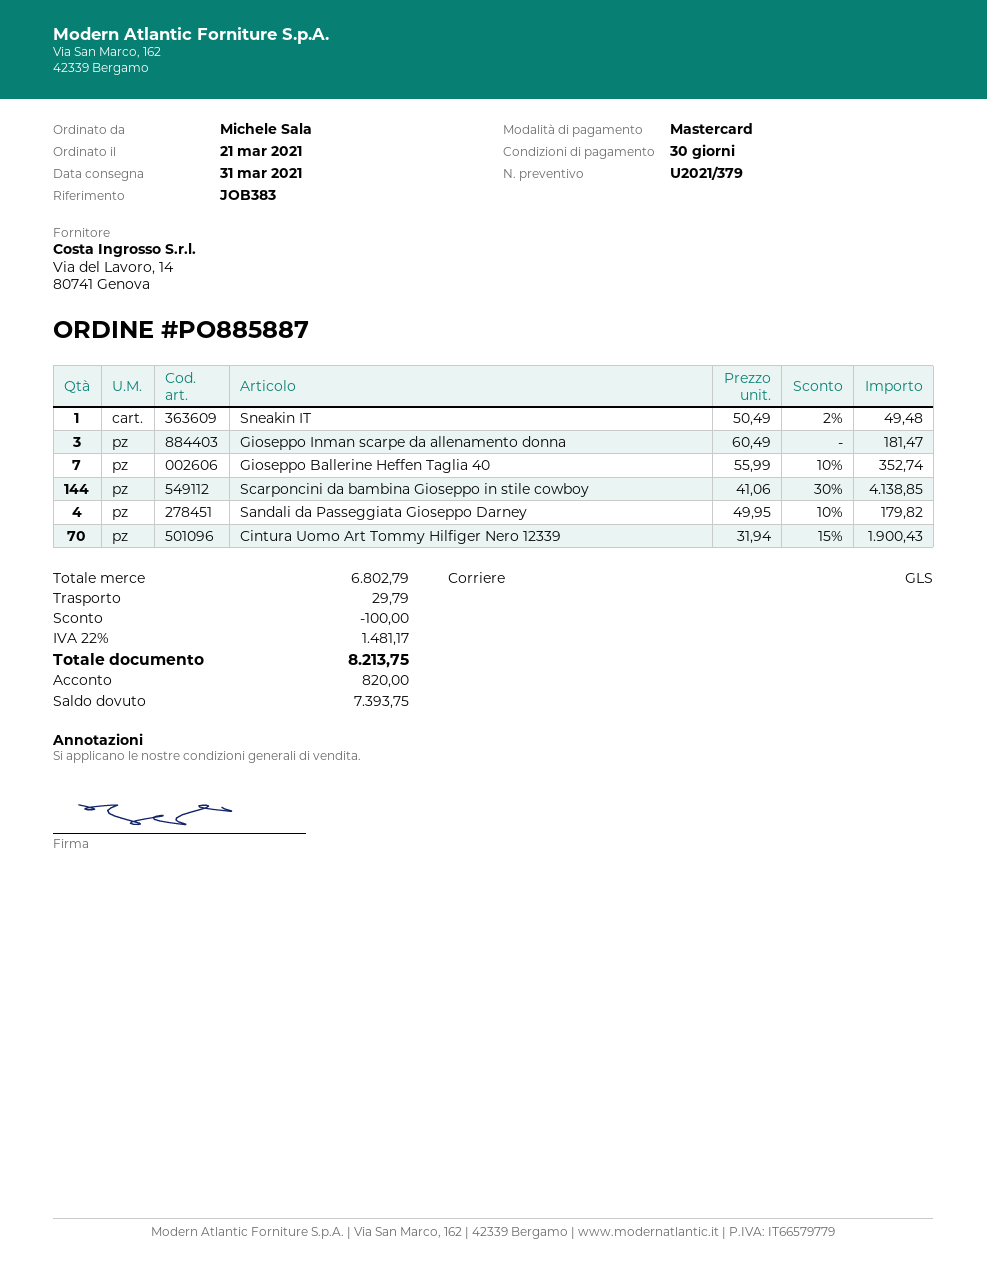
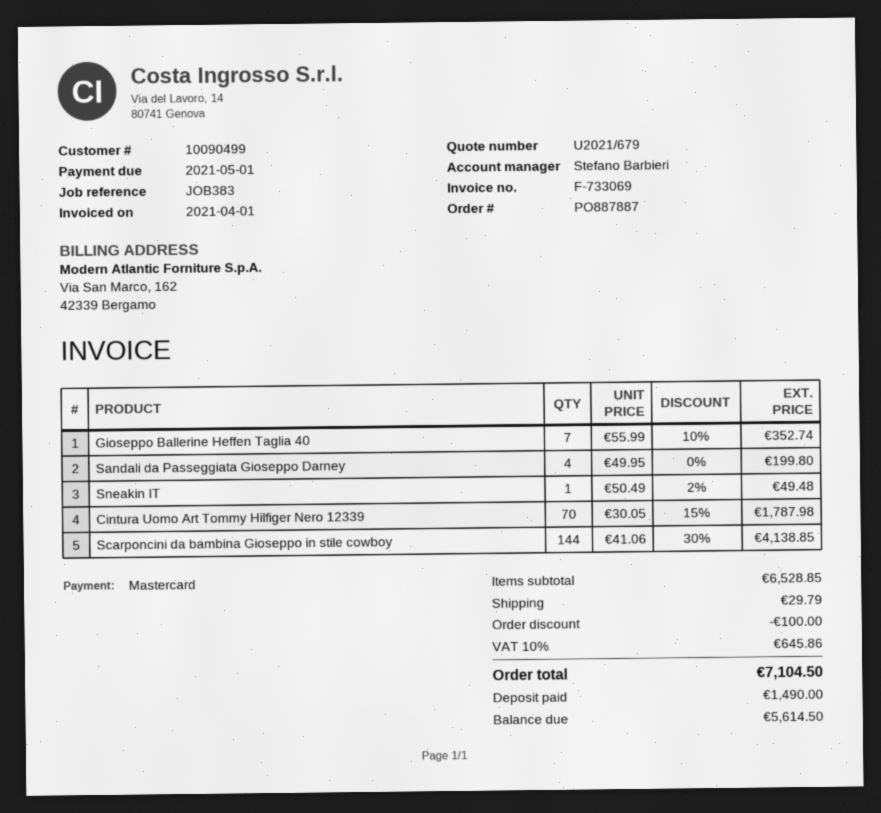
quote number: U2021/379 -> U2021/679
order number: PO885887 -> PO887887
Gioseppo Inman scarpe da allenamento donna: 3 x 60.49 = 181.47 -> none
Sandali da Passeggiata Gioseppo Darney: 4 x 49.95 - 10% = 179.82 -> 4 x 49.95 = 199.80
Cintura Uomo Art Tommy Hilfiger Nero 12339: 70 x 31.94 - 15% = 1900.43 -> 70 x 30.05 - 15% = 1787.98
subtotal: 6802.79 -> 6528.85
tax: 22% = 1481.17 -> 10% = 645.86
total: 8213.75 -> 7104.50
deposit: 820.00 -> 1490.00
balance: 7393.75 -> 5614.50

